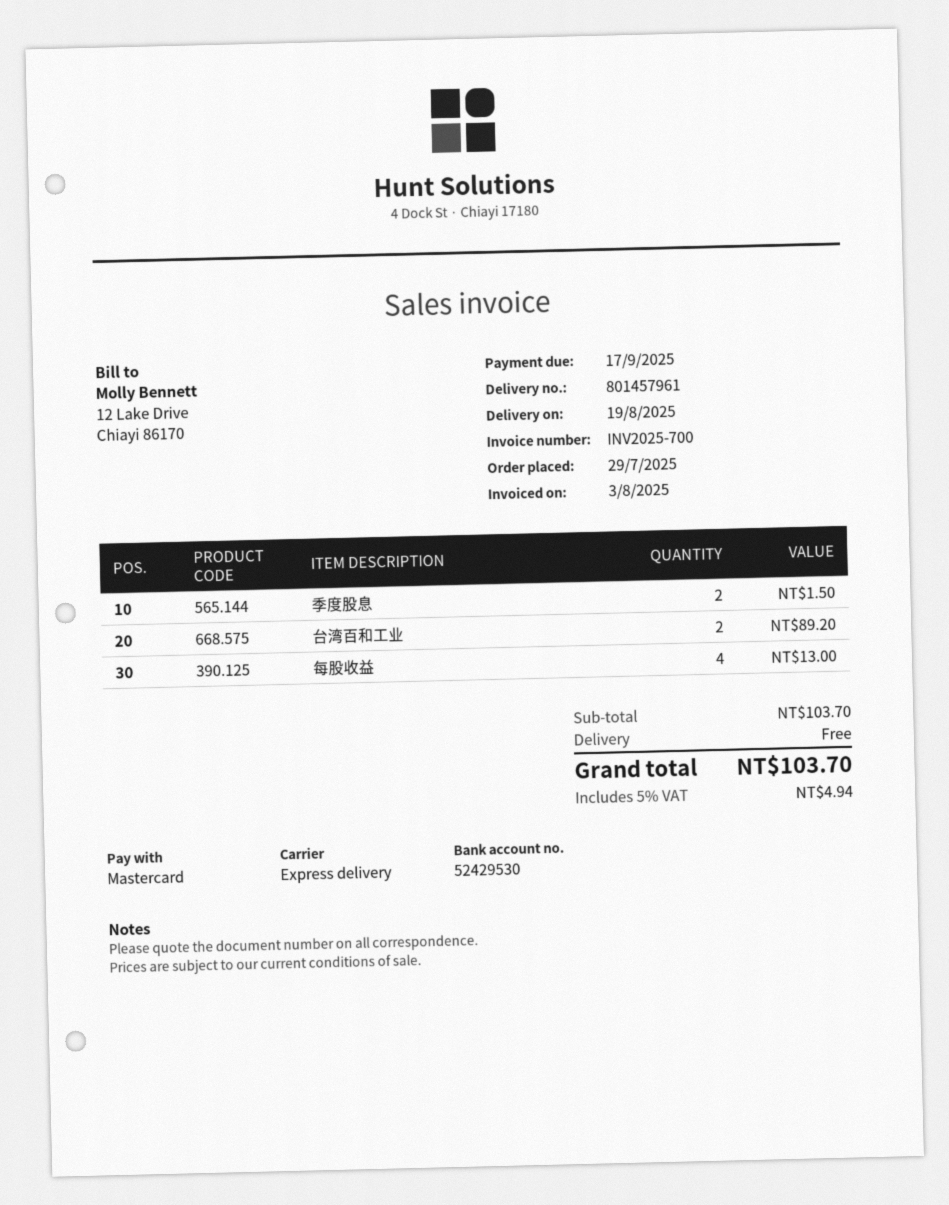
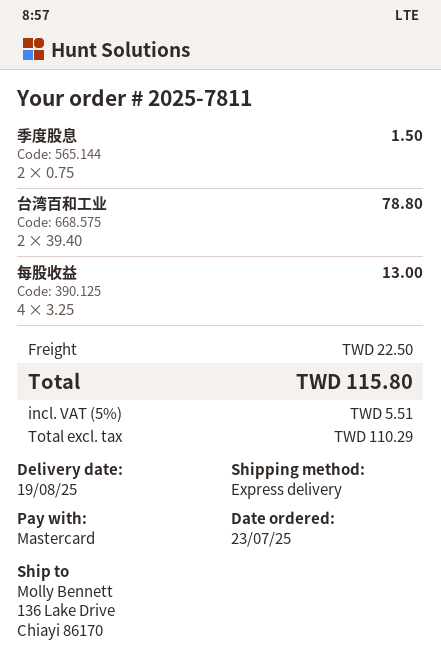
order date: 2025-07-29 -> 2025-07-23
台湾百和工业: 2 for 89.20 -> 2 for 78.80
shipping: 0.00 -> 22.50
tax: 5% = 4.94 -> 5% = 5.51
total: 103.70 -> 115.80

